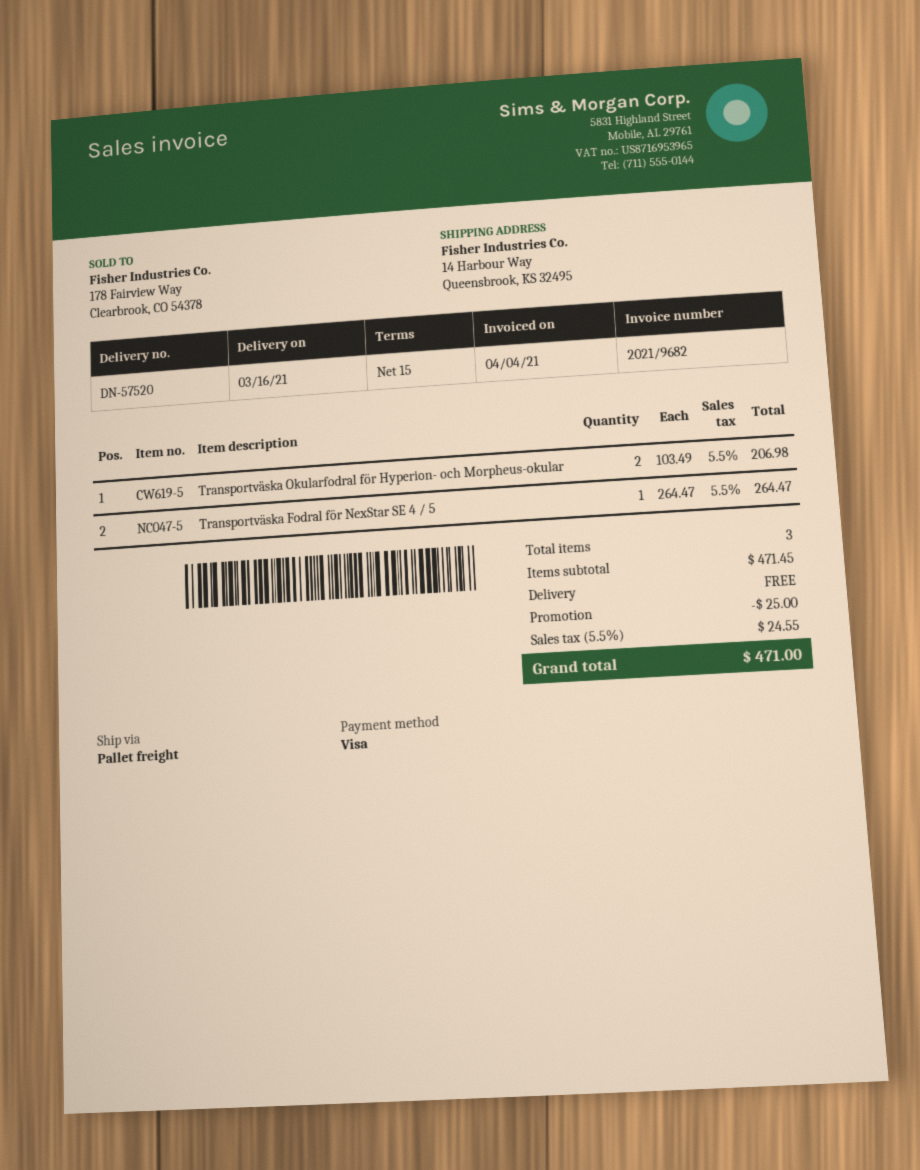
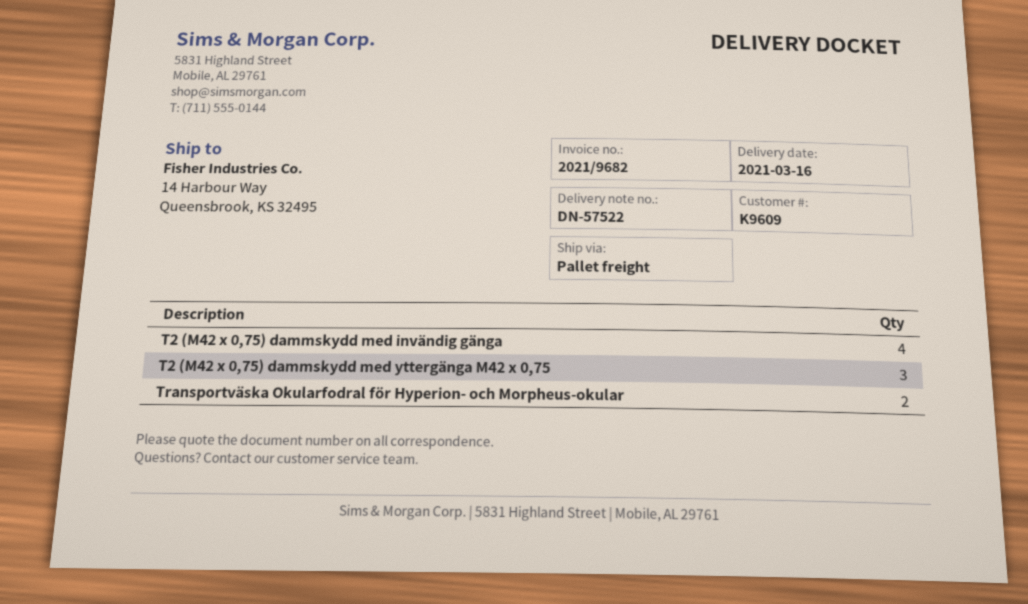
delivery note number: DN-57520 -> DN-57522
Transportväska Fodral för NexStar SE 4 / 5: 1 -> none
T2 (M42 x 0,75) dammskydd med invändig gänga: none -> 4
T2 (M42 x 0,75) dammskydd med yttergänga M42 x 0,75: none -> 3

